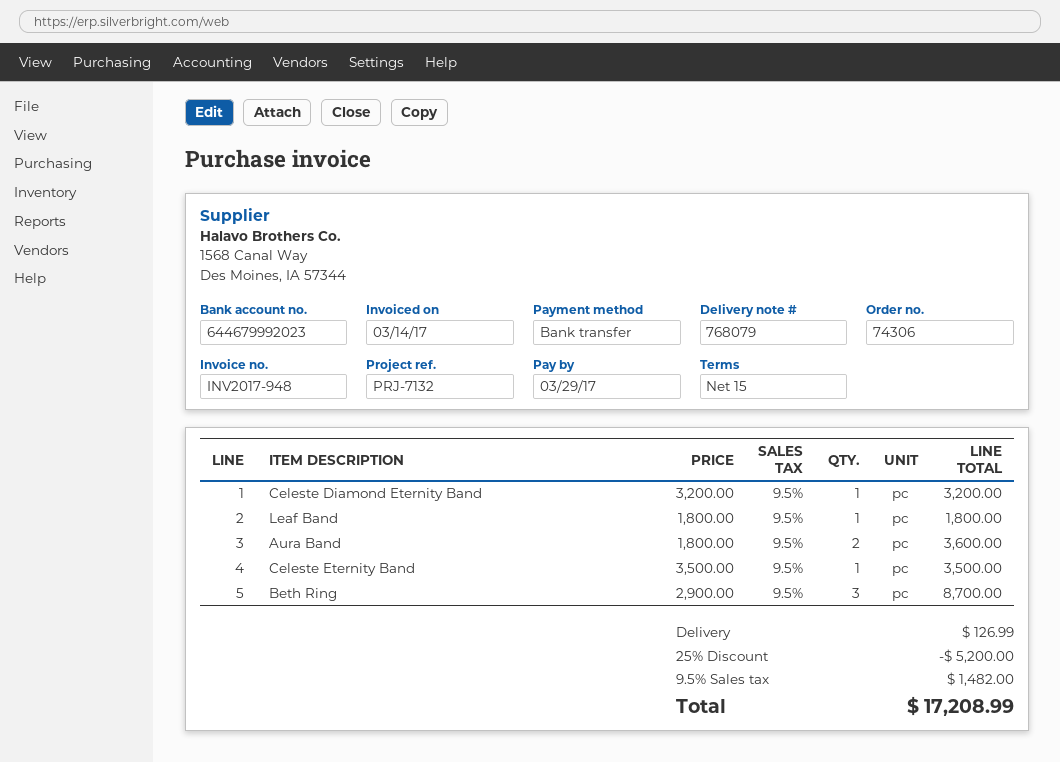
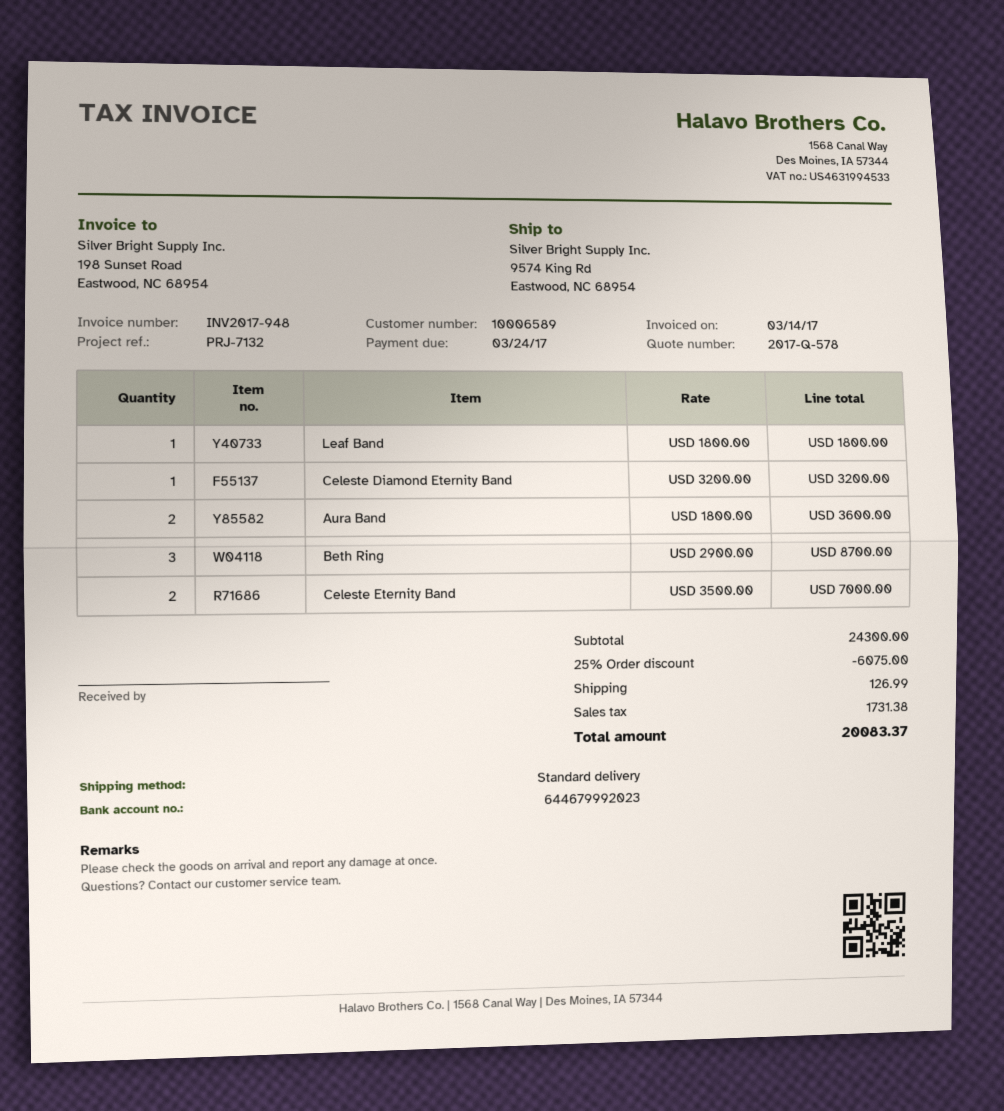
due date: 2017-03-29 -> 2017-03-24
Celeste Eternity Band: 1 x 3500.00 = 3500.00 -> 2 x 3500.00 = 7000.00
discount: 25% = 5200.00 -> 25% = 6075.00
tax: 1482.00 -> 1731.38
total: 17208.99 -> 20083.37

